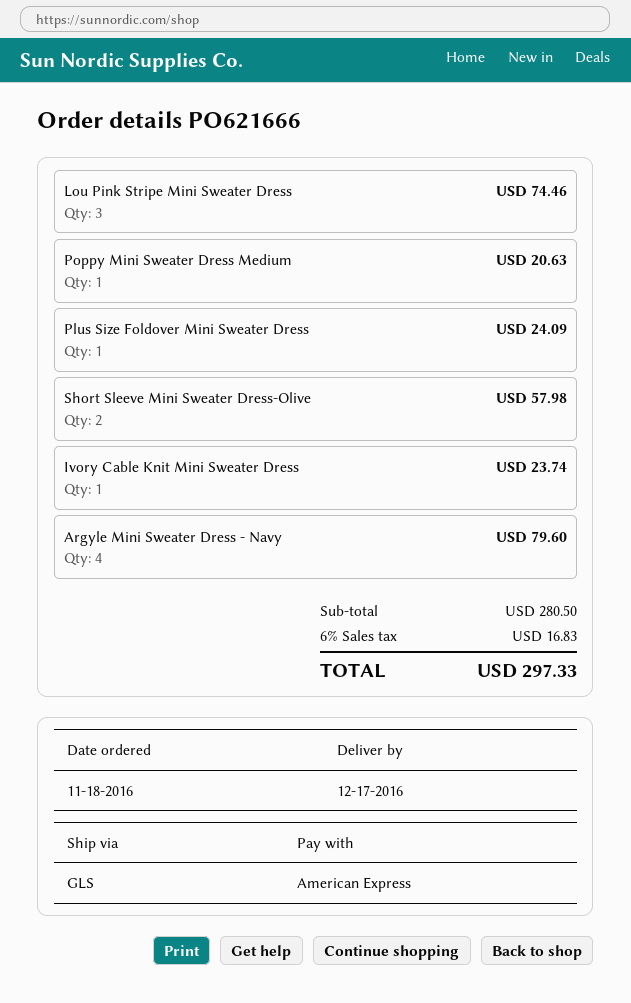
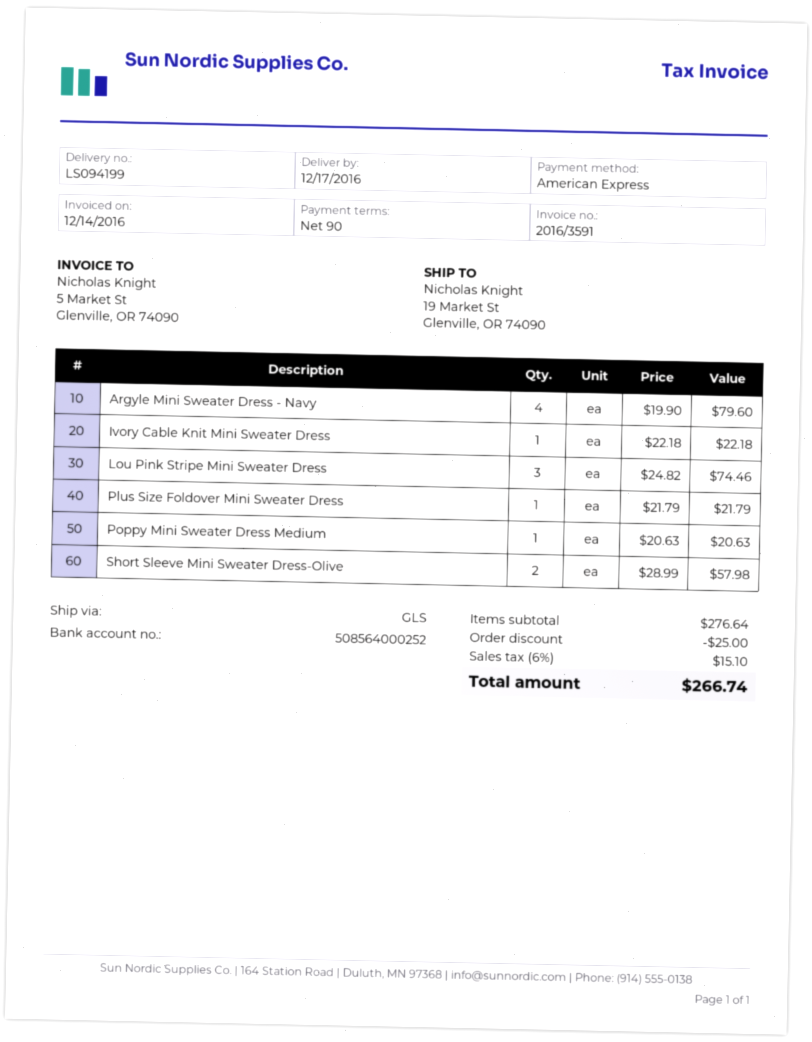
Plus Size Foldover Mini Sweater Dress: 1 for 24.09 -> 1 for 21.79
Ivory Cable Knit Mini Sweater Dress: 1 for 23.74 -> 1 for 22.18
subtotal: 280.50 -> 276.64
discount: none -> 25.00
tax: 6% = 16.83 -> 6% = 15.10
total: 297.33 -> 266.74

